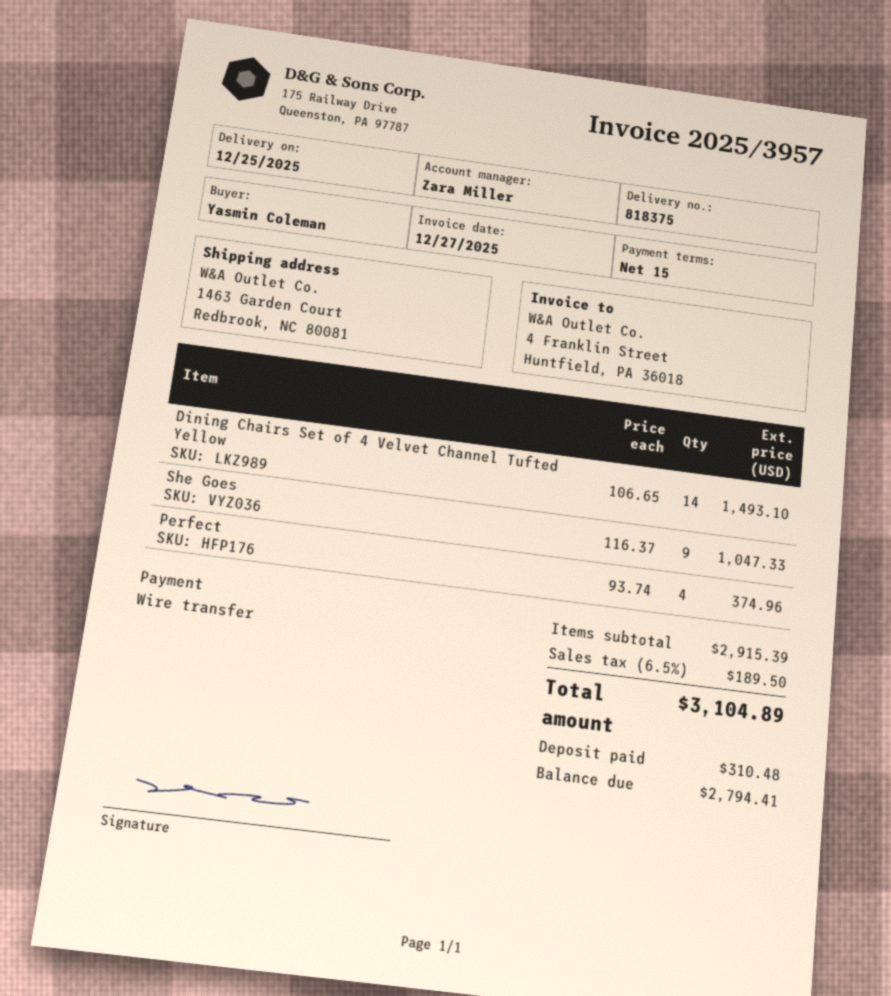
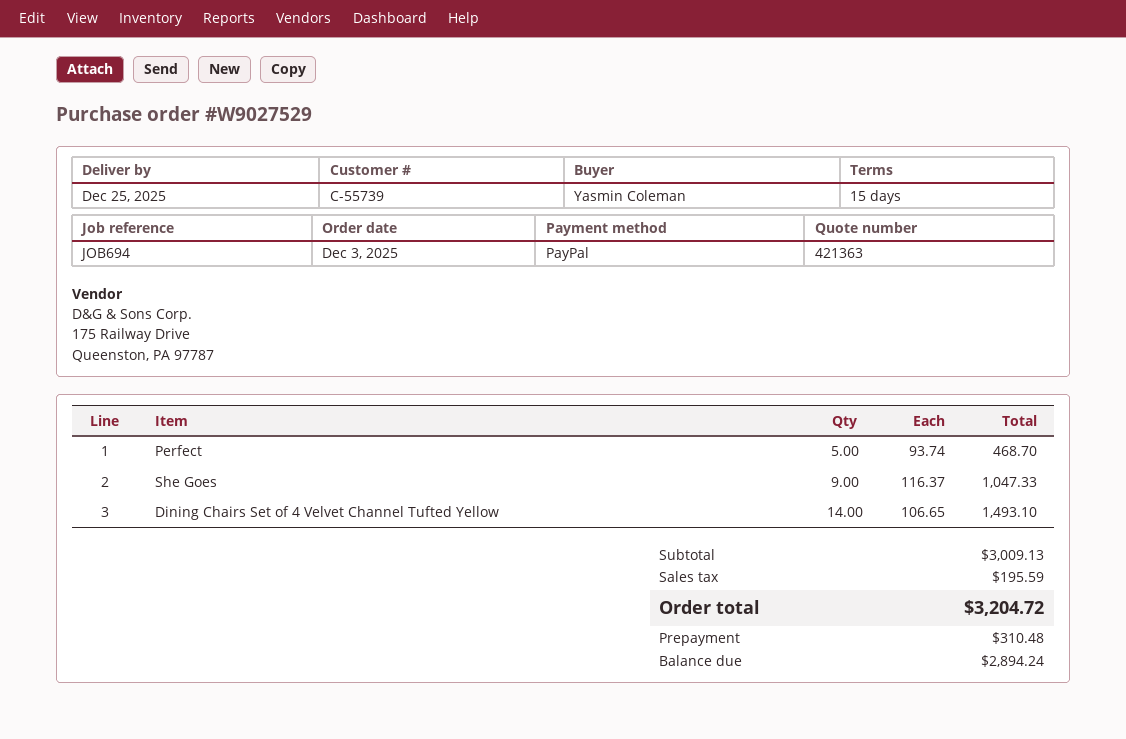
payment method: bank transfer -> PayPal
Perfect: 4 x 93.74 = 374.96 -> 5 x 93.74 = 468.70
subtotal: 2915.39 -> 3009.13
tax: 189.50 -> 195.59
total: 3104.89 -> 3204.72
balance: 2794.41 -> 2894.24

